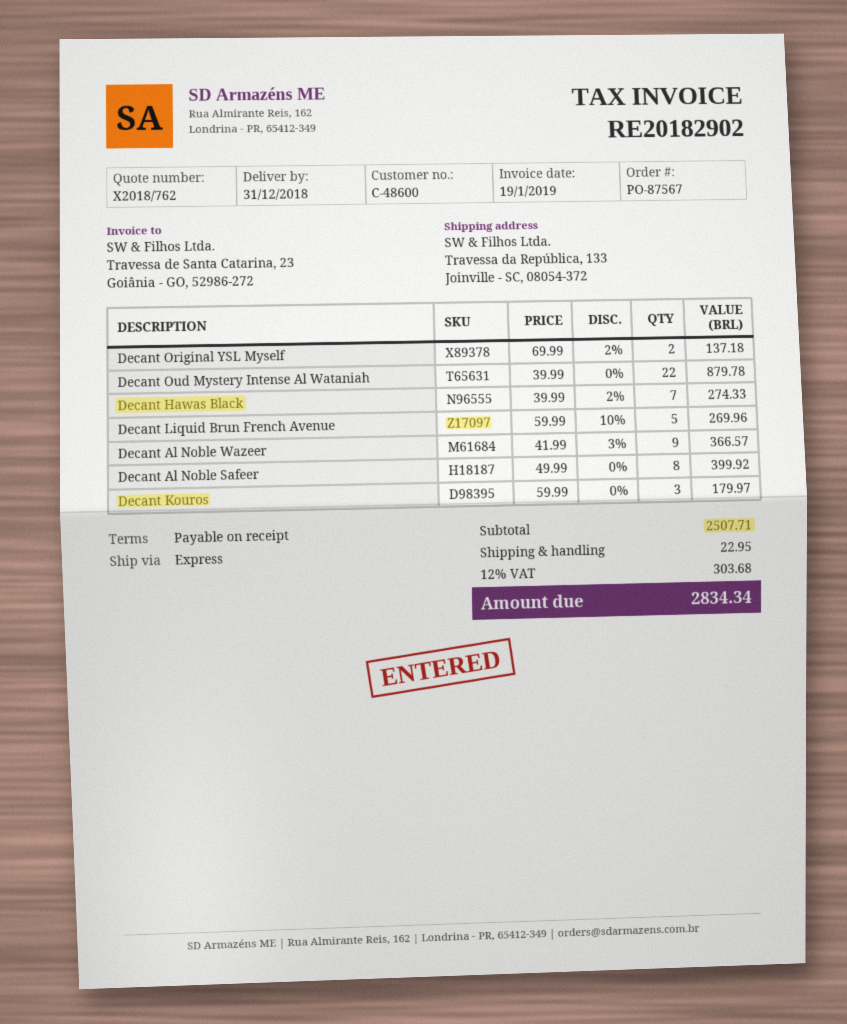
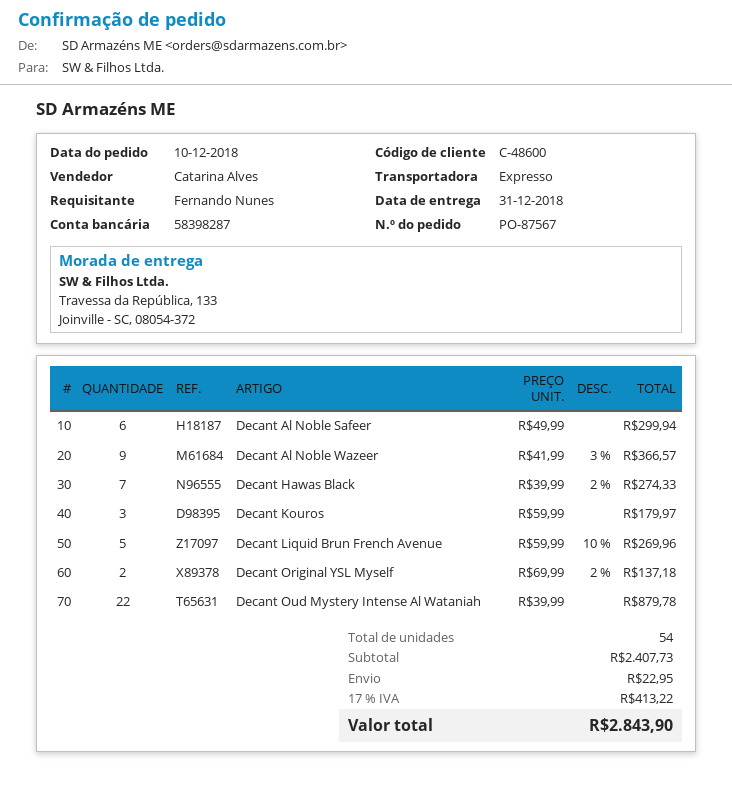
Decant Al Noble Safeer: 8 x 49.99 = 399.92 -> 6 x 49.99 = 299.94
subtotal: 2507.71 -> 2407.73
tax: 12% = 303.68 -> 17% = 413.22
total: 2834.34 -> 2843.90

